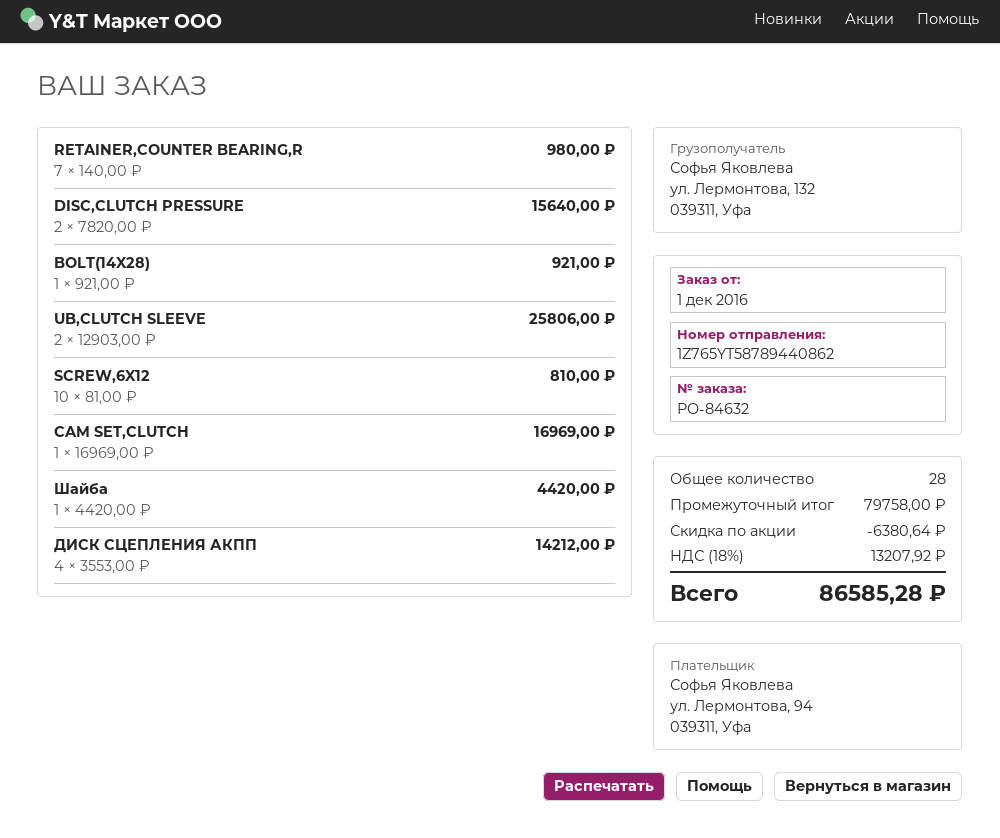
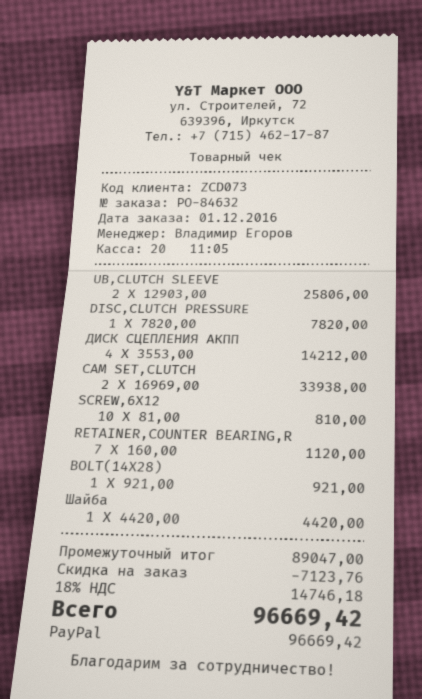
RETAINER,COUNTER BEARING,R: 7 x 140.00 = 980.00 -> 7 x 160.00 = 1120.00
DISC,CLUTCH PRESSURE: 2 x 7820.00 = 15640.00 -> 1 x 7820.00 = 7820.00
CAM SET,CLUTCH: 1 x 16969.00 = 16969.00 -> 2 x 16969.00 = 33938.00
subtotal: 79758.00 -> 89047.00
discount: 6380.64 -> 7123.76
tax: 18% = 13207.92 -> 18% = 14746.18
total: 86585.28 -> 96669.42

